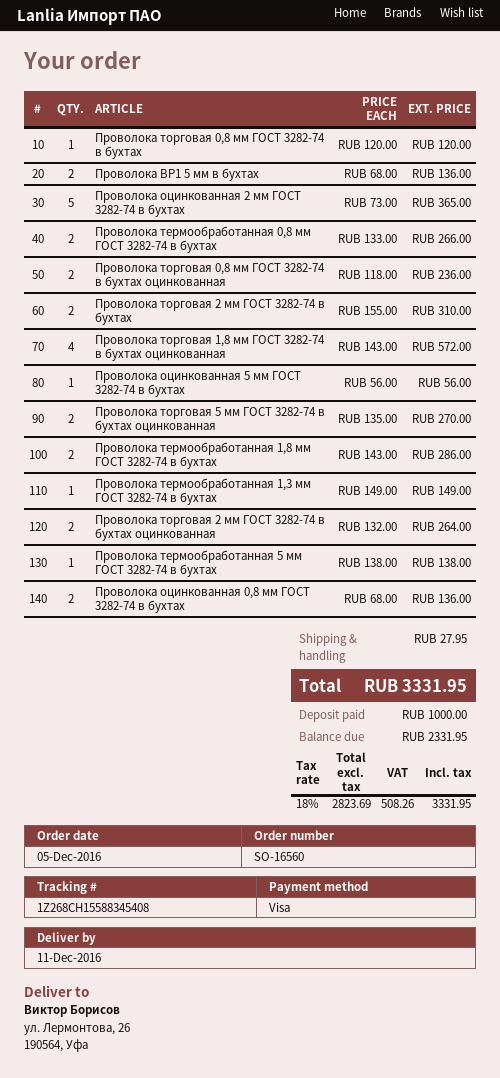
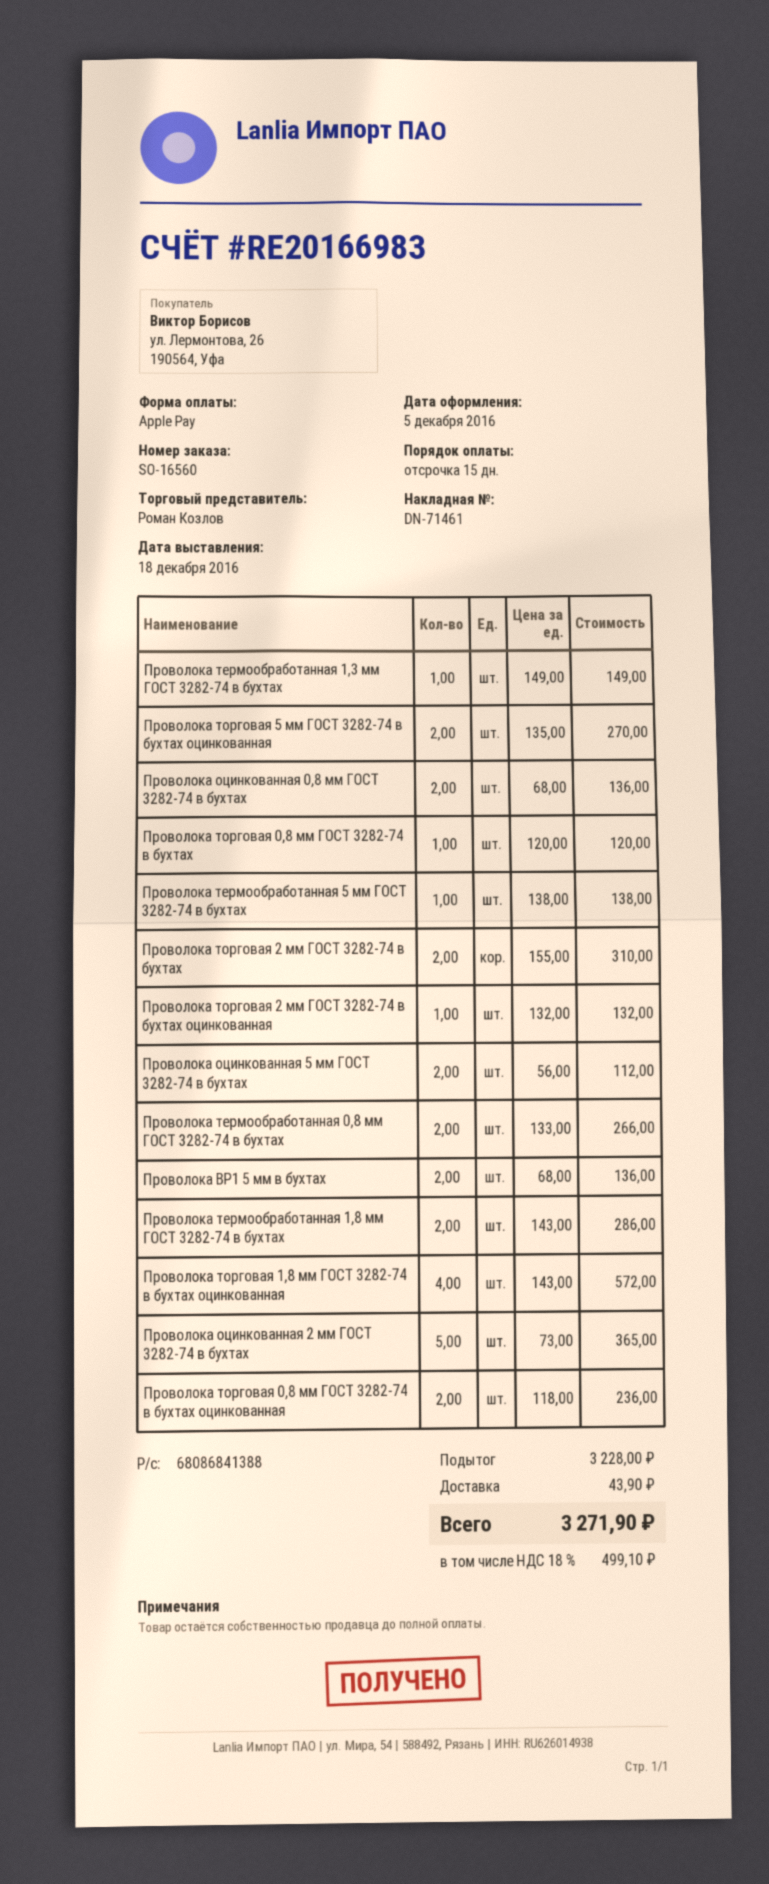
payment method: Visa -> Apple Pay
Проволока оцинкованная 5 мм ГОСТ 3282-74 в бухтах: 1 x 56.00 = 56.00 -> 2 x 56.00 = 112.00
Проволока торговая 2 мм ГОСТ 3282-74 в бухтах оцинкованная: 2 x 132.00 = 264.00 -> 1 x 132.00 = 132.00
shipping: 27.95 -> 43.90
tax: 18% = 508.26 -> 18% = 499.10
total: 3331.95 -> 3271.90

